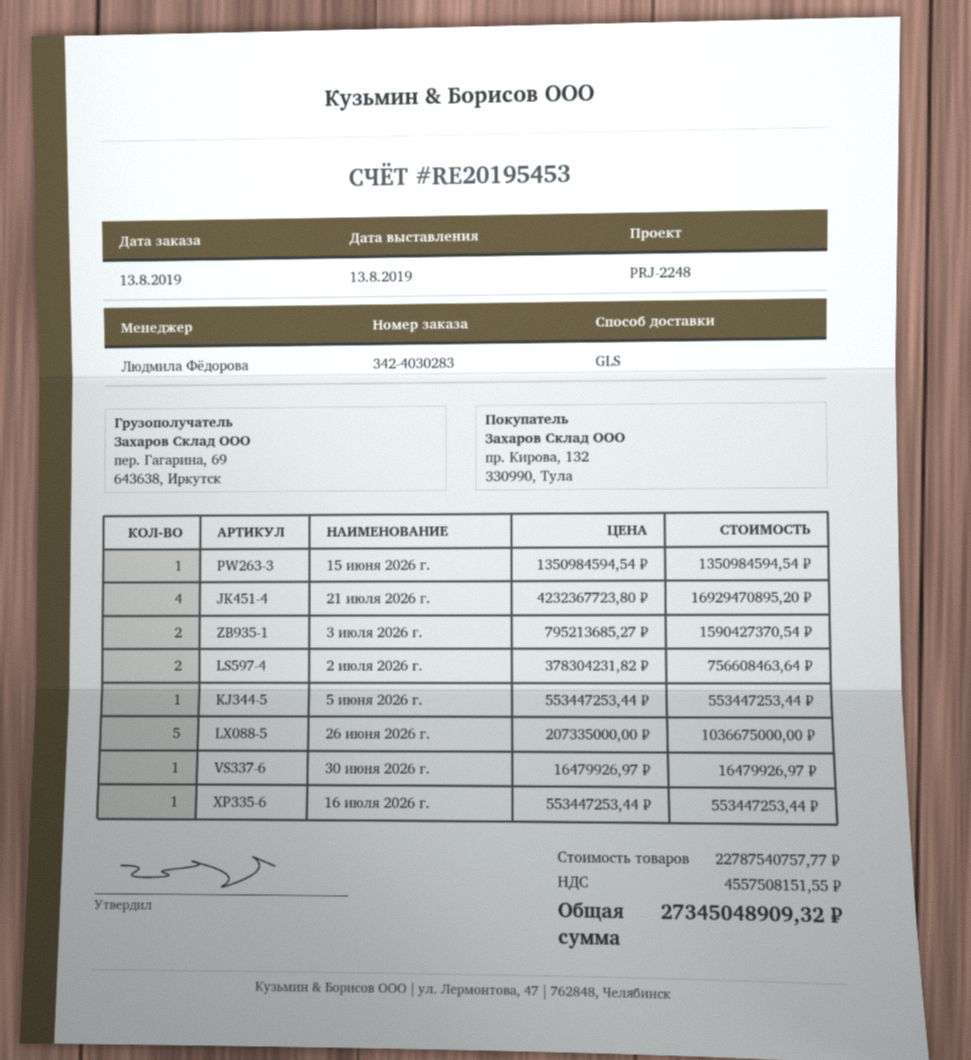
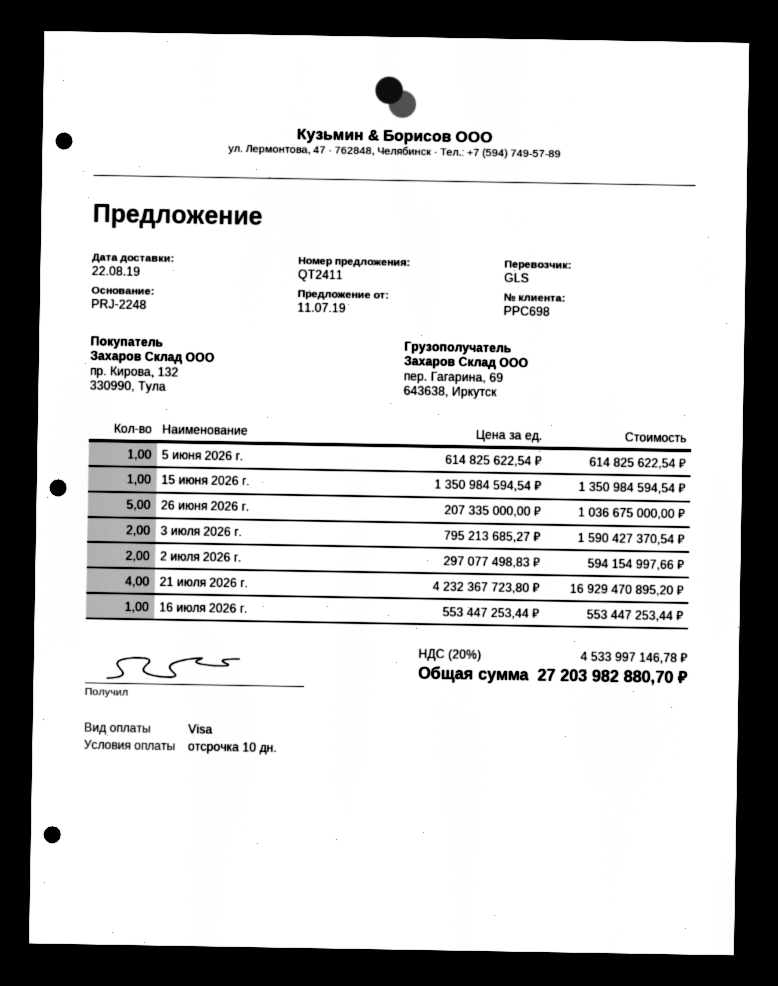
2 июля 2026 г.: 2 x 378304231.82 = 756608463.64 -> 2 x 297077498.83 = 594154997.66
5 июня 2026 г.: 1 x 553447253.44 = 553447253.44 -> 1 x 614825622.54 = 614825622.54
30 июня 2026 г.: 1 x 16479926.97 = 16479926.97 -> none
tax: 4557508151.55 -> 4533997146.78
total: 27345048909.32 -> 27203982880.70

